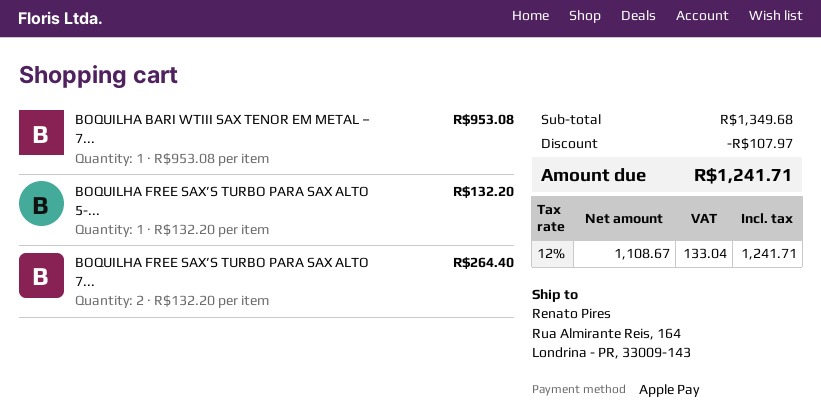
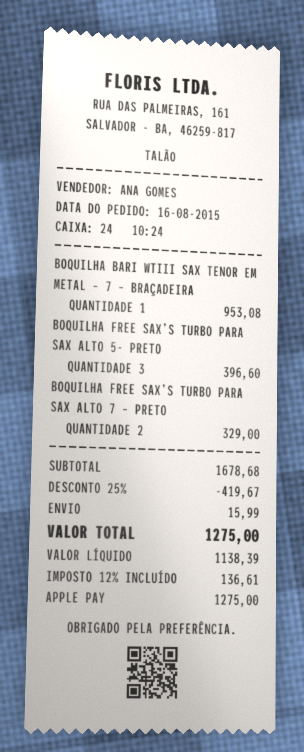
BOQUILHA FREE SAX’S TURBO PARA SAX ALTO 5-...: 1 for 132.20 -> 3 for 396.60
BOQUILHA FREE SAX’S TURBO PARA SAX ALTO 7...: 2 for 264.40 -> 2 for 329.00
subtotal: 1349.68 -> 1678.68
discount: 107.97 -> 419.67
shipping: none -> 15.99
net: 1108.67 -> 1138.39
tax: 12% = 133.04 -> 12% = 136.61
total: 1241.71 -> 1275.00

